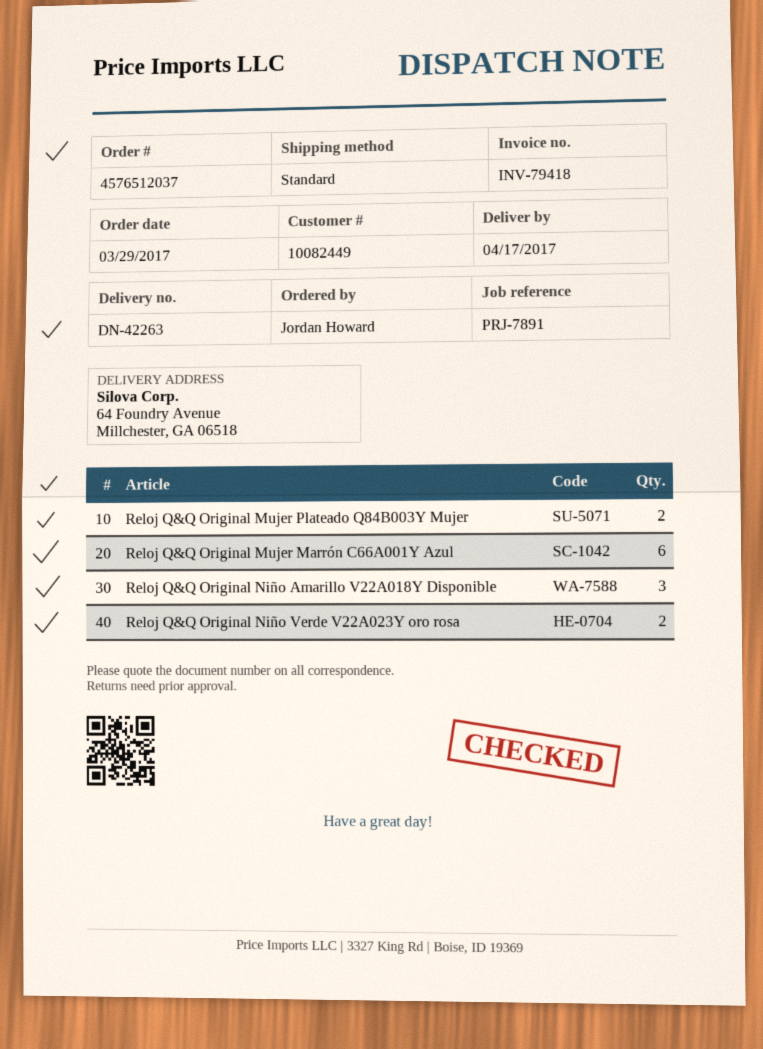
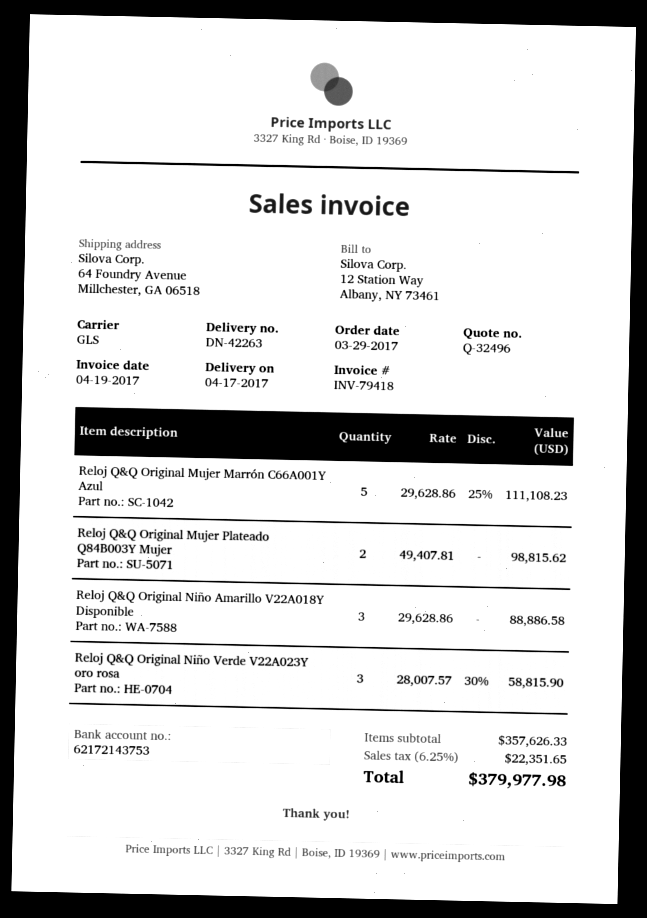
shipping method: standard -> GLS
Reloj Q&Q Original Mujer Marrón C66A001Y Azul: 6 -> 5
Reloj Q&Q Original Niño Verde V22A023Y oro rosa: 2 -> 3

